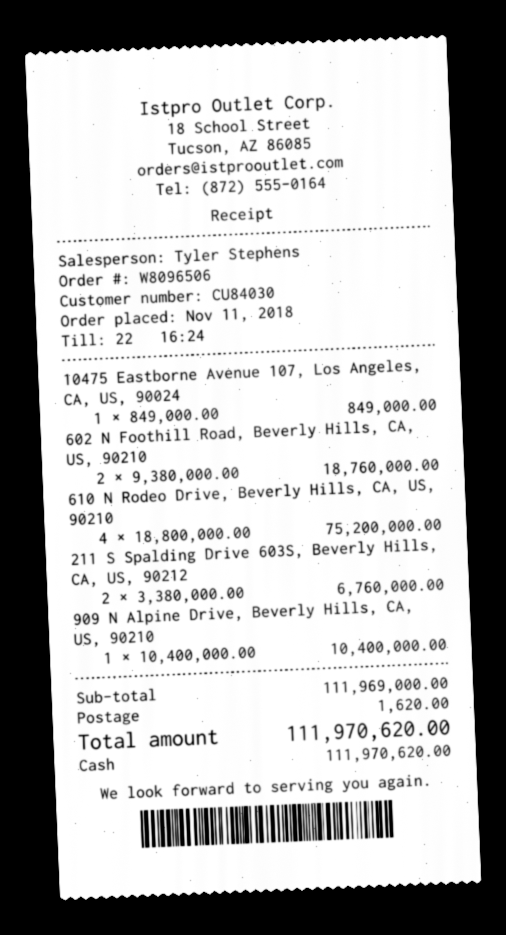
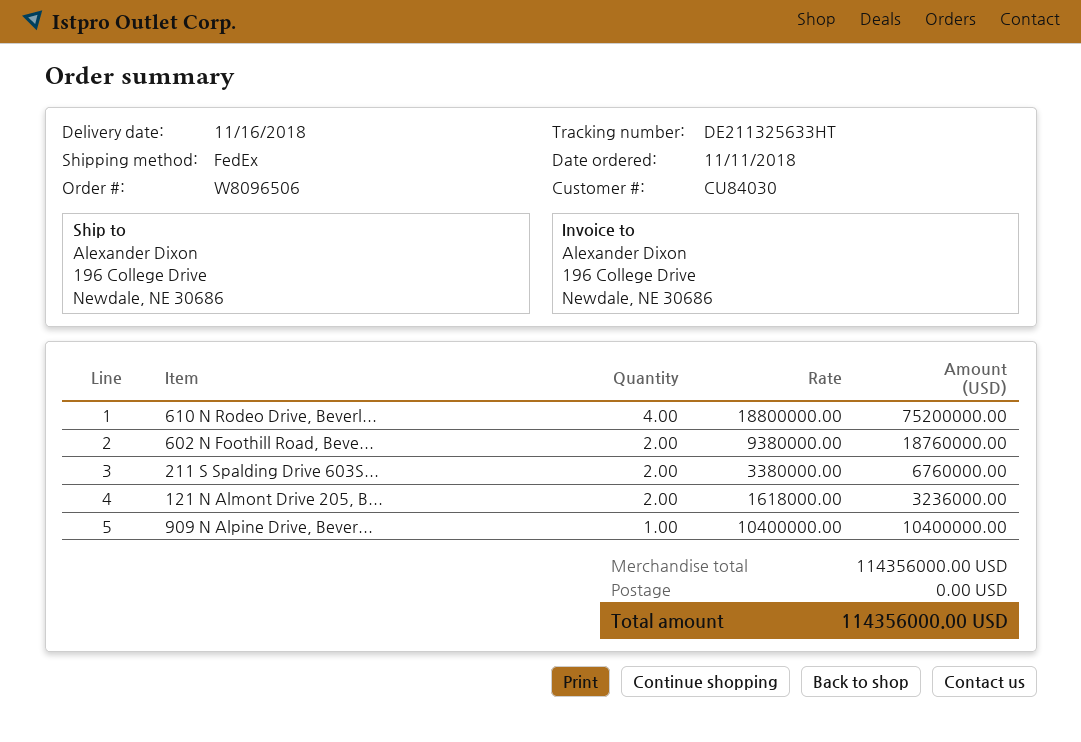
10475 Eastborne Avenue 107, Los Angeles, CA, US, 90024: 1 x 849000.00 = 849000.00 -> none
121 N Almont Drive 205, B...: none -> 2 x 1618000.00 = 3236000.00
subtotal: 111969000.00 -> 114356000.00
shipping: 1620.00 -> 0.00
total: 111970620.00 -> 114356000.00

